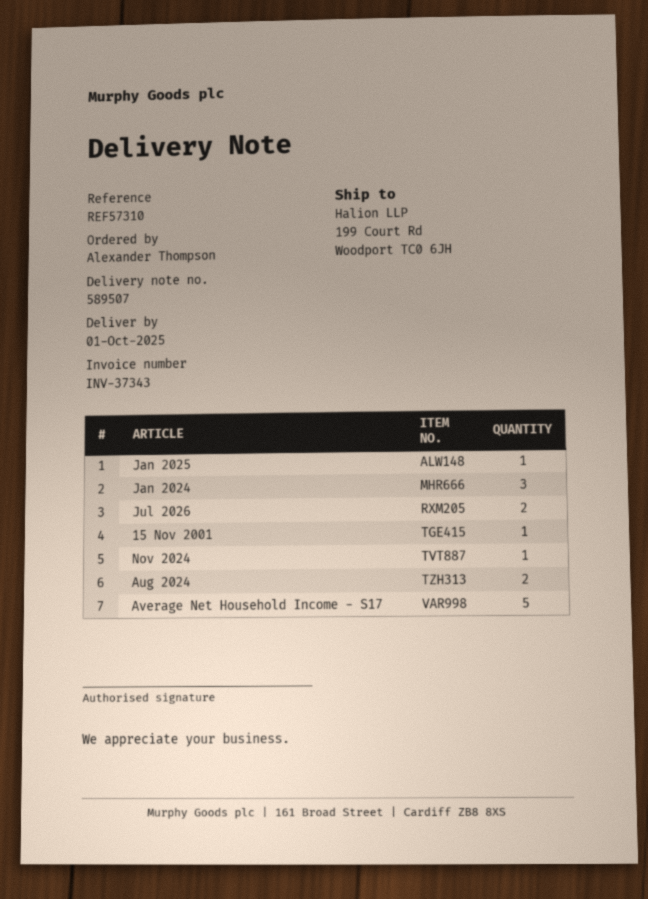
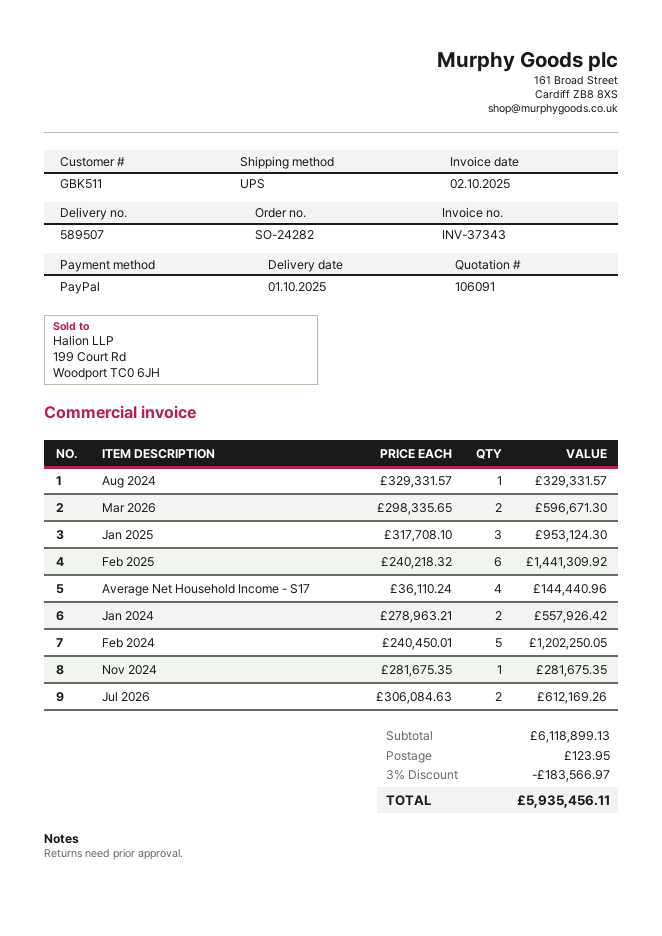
Jan 2025: 1 -> 3
Jan 2024: 3 -> 2
15 Nov 2001: 1 -> none
Aug 2024: 2 -> 1
Average Net Household Income - S17: 5 -> 4
Mar 2026: none -> 2
Feb 2025: none -> 6
Feb 2024: none -> 5

